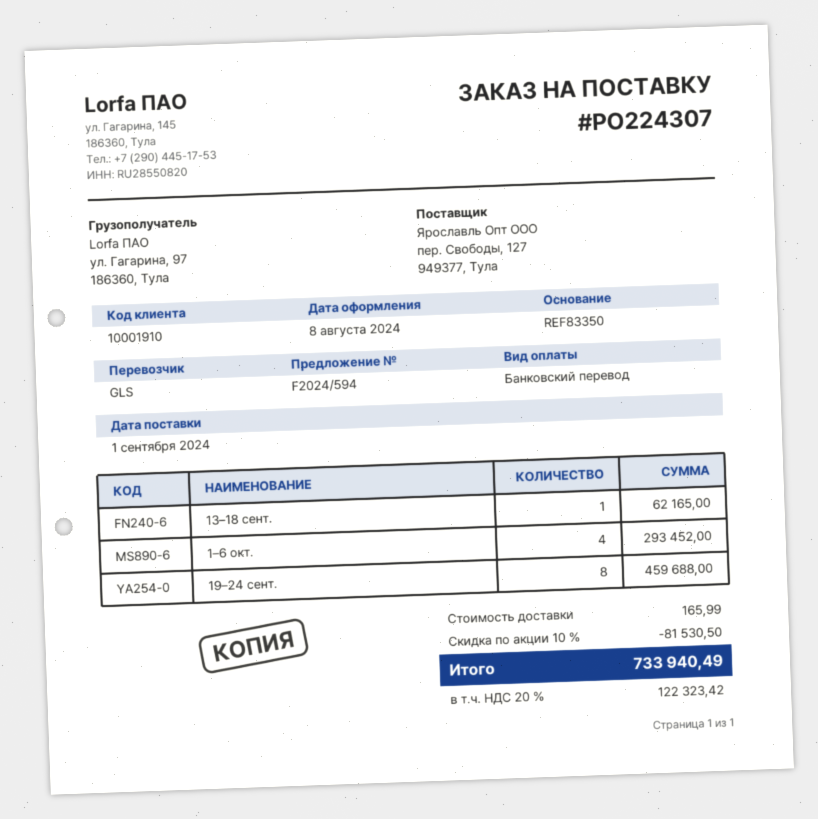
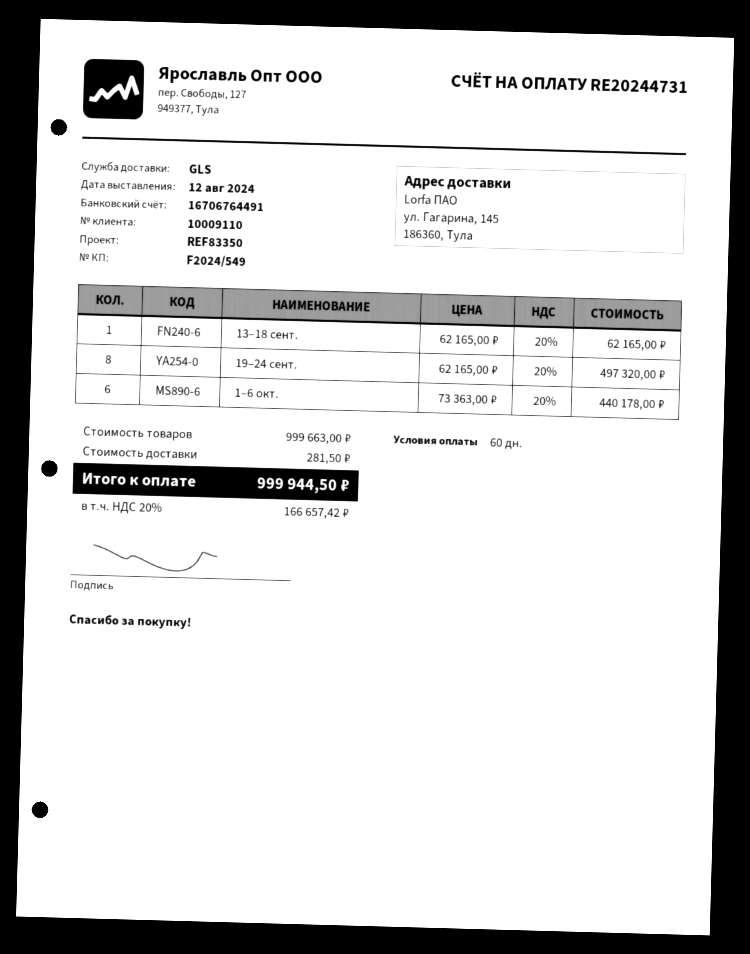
quote number: F2024/594 -> F2024/549
customer number: 10001910 -> 10009110
ship to: ул. Гагарина, 97, 186360, Тула -> ул. Гагарина, 145, 186360, Тула
1–6 окт.: 4 for 293452.00 -> 6 for 440178.00
19–24 сент.: 8 for 459688.00 -> 8 for 497320.00
discount: 10% = 81530.50 -> none
shipping: 165.99 -> 281.50
tax: 20% = 122323.42 -> 20% = 166657.42
total: 733940.49 -> 999944.50

